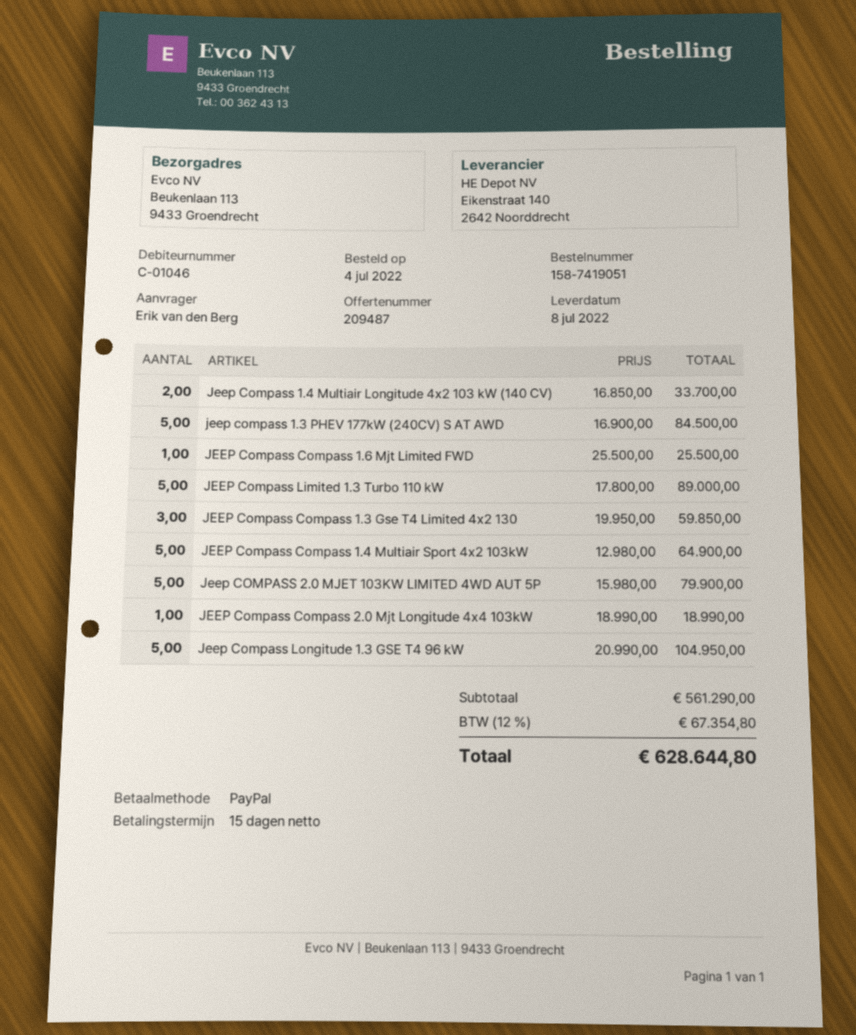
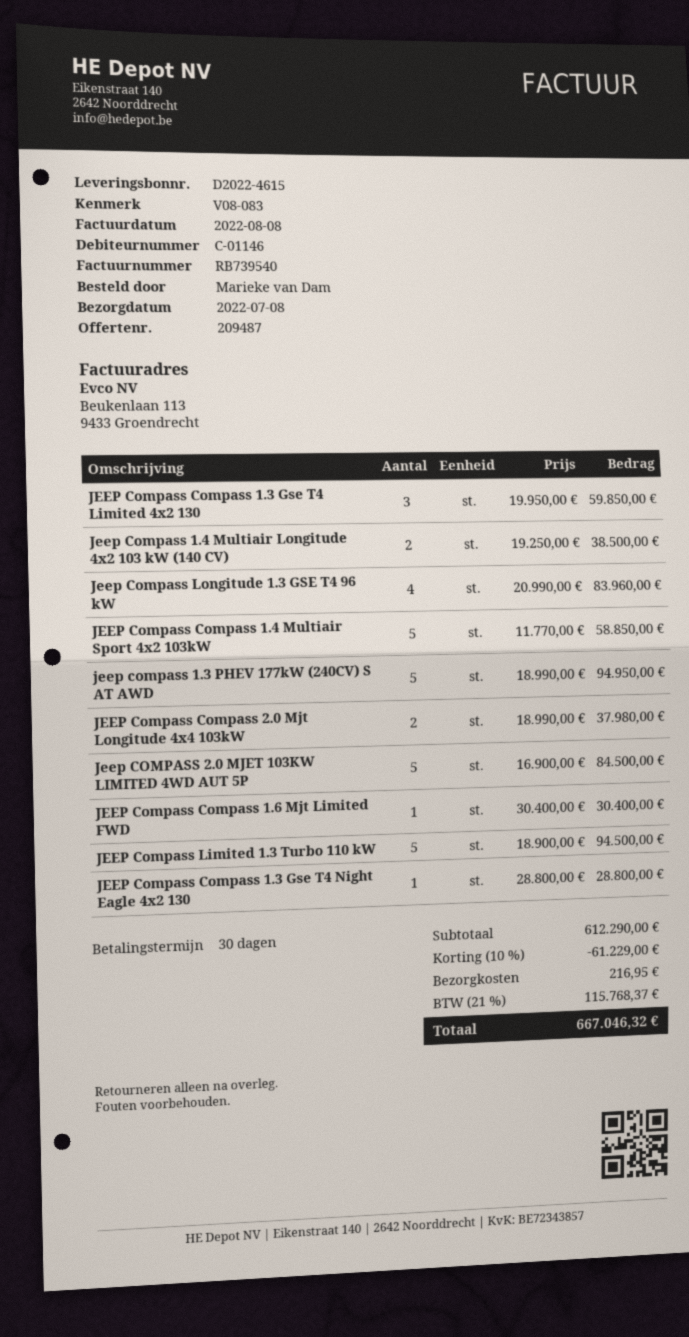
payment terms: 15 days -> 30 days
customer number: C-01046 -> C-01146
ordered by: Erik van den Berg -> Marieke van Dam
Jeep Compass 1.4 Multiair Longitude 4x2 103 kW (140 CV): 2 x 16850.00 = 33700.00 -> 2 x 19250.00 = 38500.00
jeep compass 1.3 PHEV 177kW (240CV) S AT AWD: 5 x 16900.00 = 84500.00 -> 5 x 18990.00 = 94950.00
JEEP Compass Compass 1.6 Mjt Limited FWD: 1 x 25500.00 = 25500.00 -> 1 x 30400.00 = 30400.00
JEEP Compass Limited 1.3 Turbo 110 kW: 5 x 17800.00 = 89000.00 -> 5 x 18900.00 = 94500.00
JEEP Compass Compass 1.4 Multiair Sport 4x2 103kW: 5 x 12980.00 = 64900.00 -> 5 x 11770.00 = 58850.00
Jeep COMPASS 2.0 MJET 103KW LIMITED 4WD AUT 5P: 5 x 15980.00 = 79900.00 -> 5 x 16900.00 = 84500.00
JEEP Compass Compass 2.0 Mjt Longitude 4x4 103kW: 1 x 18990.00 = 18990.00 -> 2 x 18990.00 = 37980.00
Jeep Compass Longitude 1.3 GSE T4 96 kW: 5 x 20990.00 = 104950.00 -> 4 x 20990.00 = 83960.00
JEEP Compass Compass 1.3 Gse T4 Night Eagle 4x2 130: none -> 1 x 28800.00 = 28800.00
subtotal: 561290.00 -> 612290.00
discount: none -> 10% = 61229.00
shipping: none -> 216.95
tax: 12% = 67354.80 -> 21% = 115768.37
total: 628644.80 -> 667046.32

